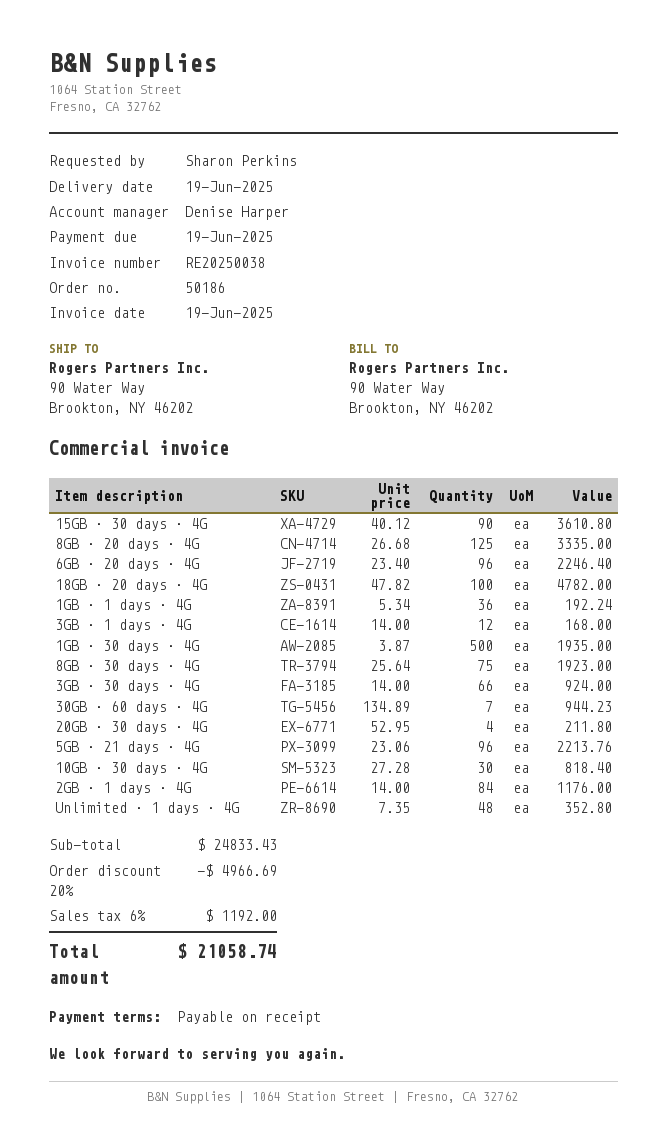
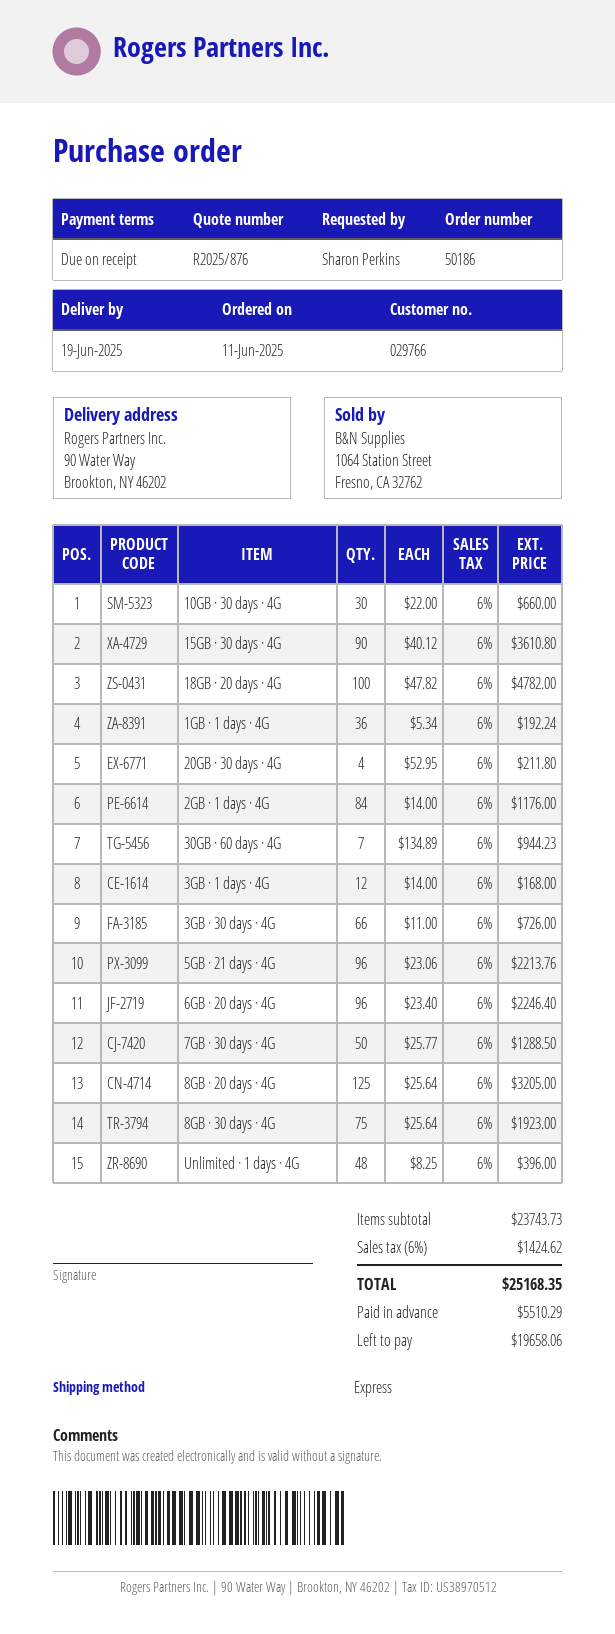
8GB · 20 days · 4G: 125 x 26.68 = 3335.00 -> 125 x 25.64 = 3205.00
1GB · 30 days · 4G: 500 x 3.87 = 1935.00 -> none
3GB · 30 days · 4G: 66 x 14.00 = 924.00 -> 66 x 11.00 = 726.00
10GB · 30 days · 4G: 30 x 27.28 = 818.40 -> 30 x 22.00 = 660.00
Unlimited · 1 days · 4G: 48 x 7.35 = 352.80 -> 48 x 8.25 = 396.00
7GB · 30 days · 4G: none -> 50 x 25.77 = 1288.50
subtotal: 24833.43 -> 23743.73
discount: 20% = 4966.69 -> none
tax: 6% = 1192.00 -> 6% = 1424.62
total: 21058.74 -> 25168.35

